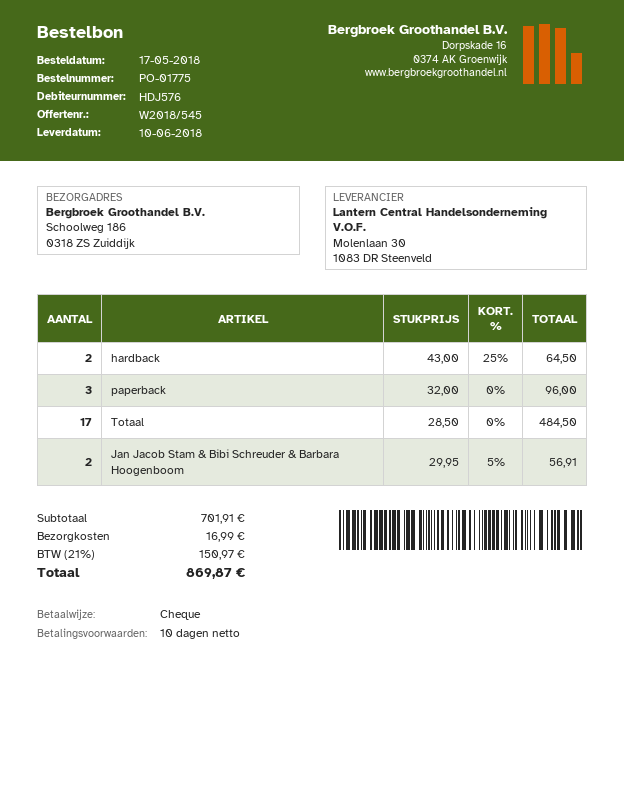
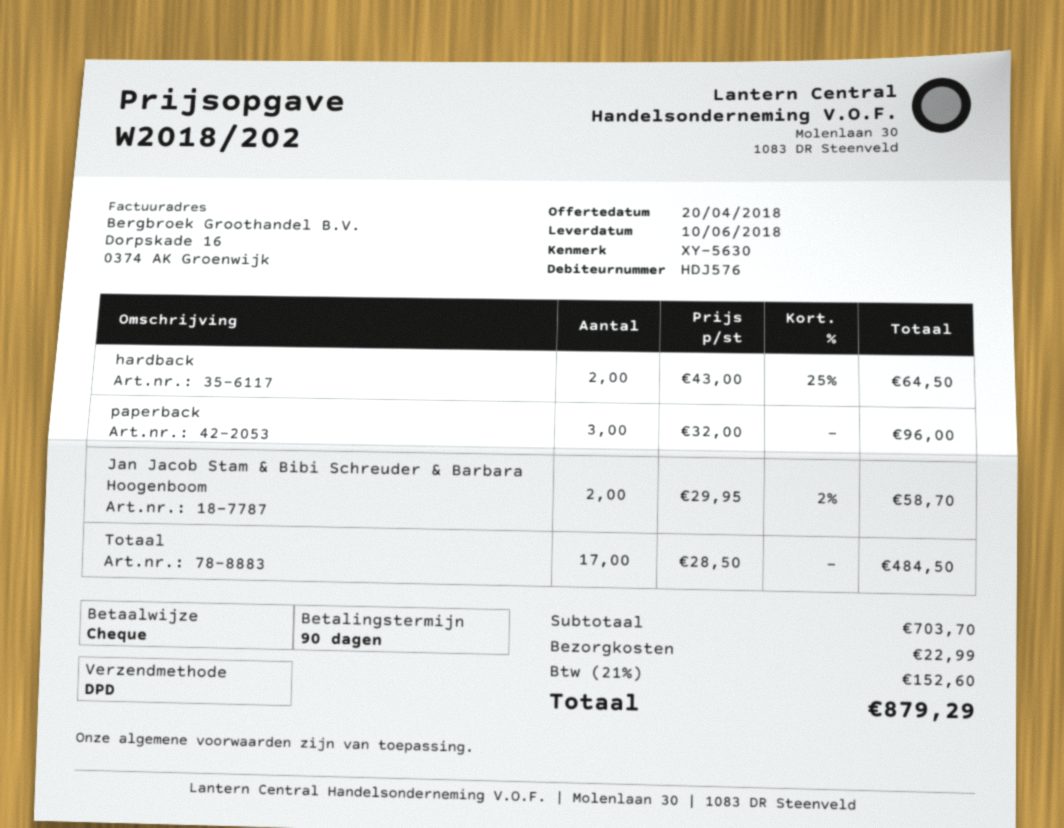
quote number: W2018/545 -> W2018/202
payment terms: 10 days -> 90 days
Jan Jacob Stam & Bibi Schreuder & Barbara Hoogenboom: 2 x 29.95 - 5% = 56.91 -> 2 x 29.95 - 2% = 58.70
subtotal: 701.91 -> 703.70
shipping: 16.99 -> 22.99
tax: 21% = 150.97 -> 21% = 152.60
total: 869.87 -> 879.29

